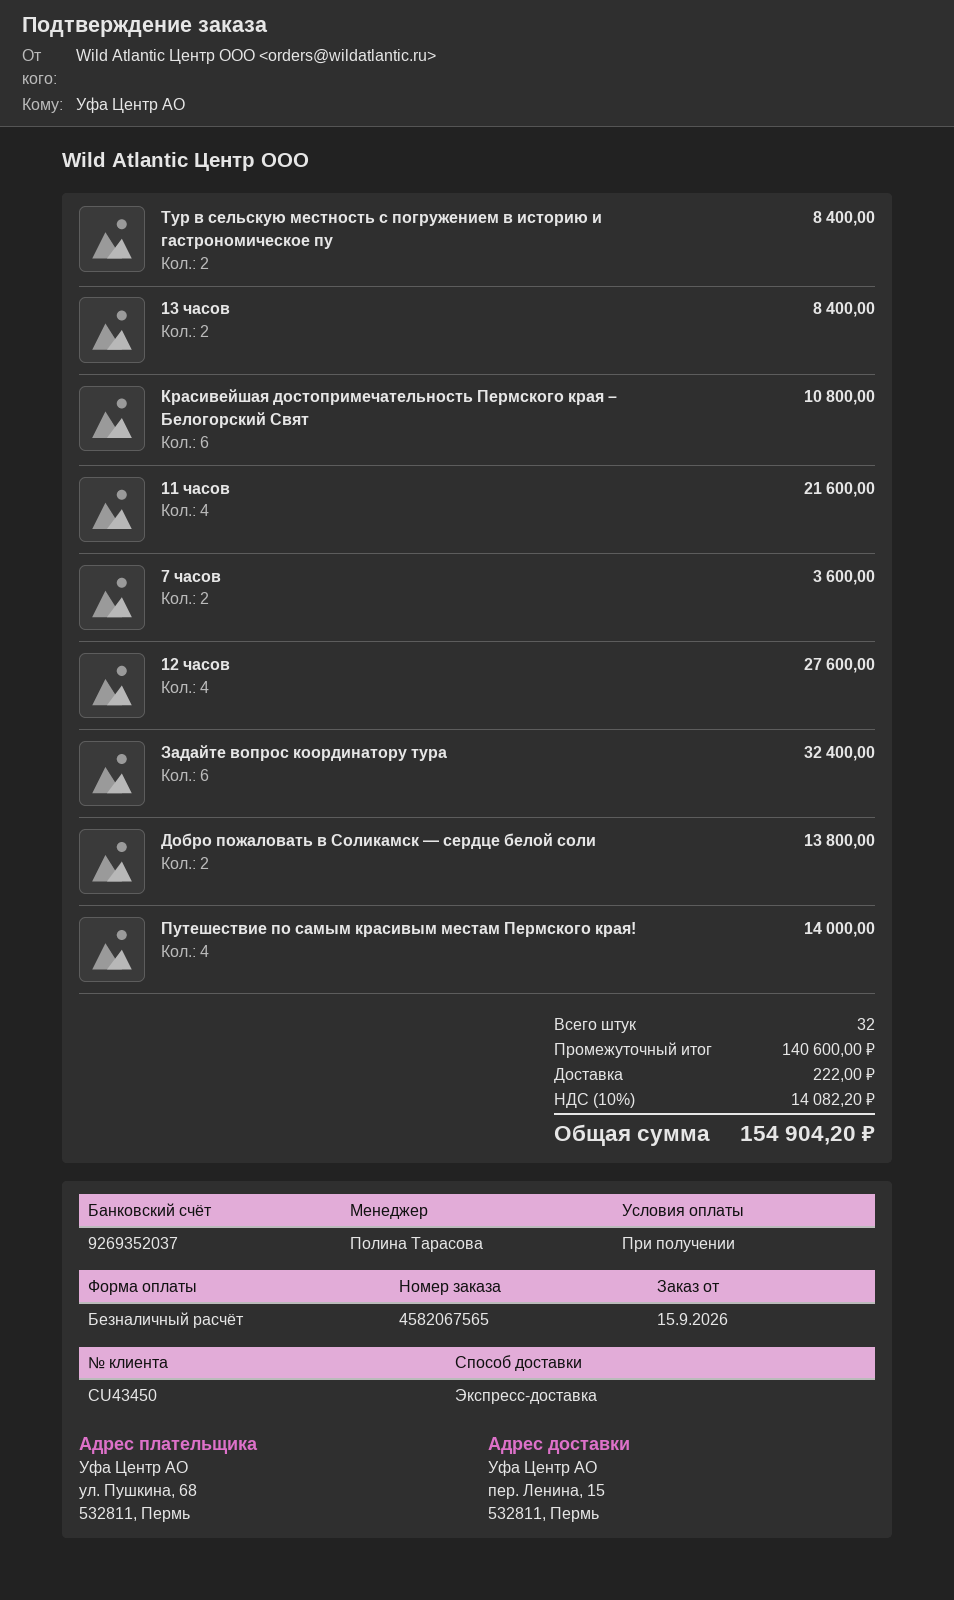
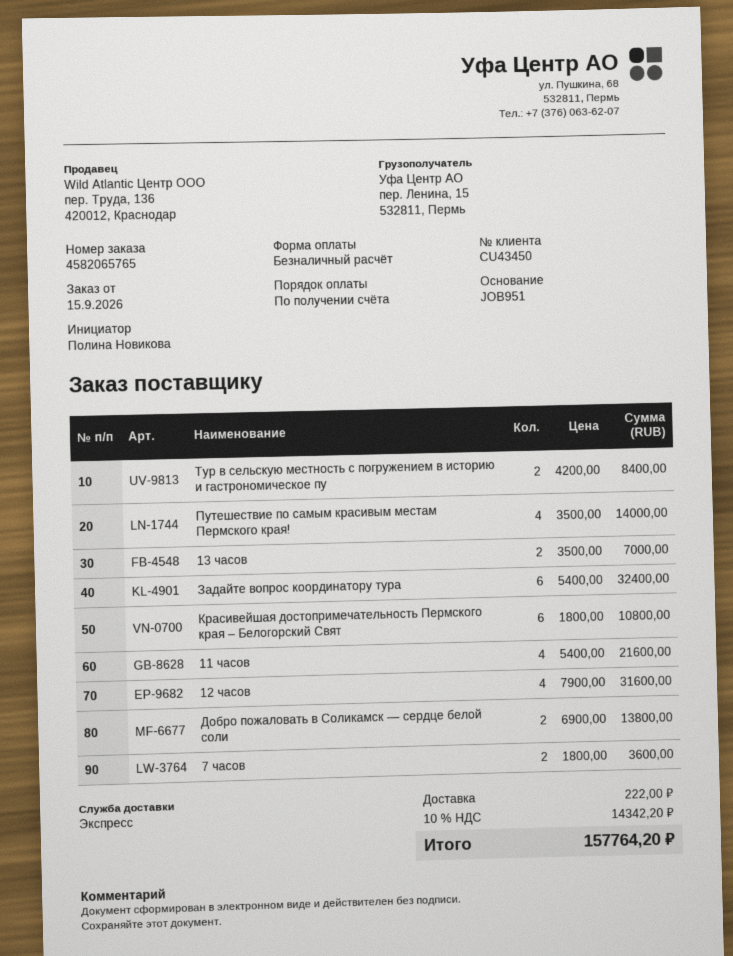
order number: 4582067565 -> 4582065765
13 часов: 2 for 8400.00 -> 2 for 7000.00
12 часов: 4 for 27600.00 -> 4 for 31600.00
tax: 10% = 14082.20 -> 10% = 14342.20
total: 154904.20 -> 157764.20

